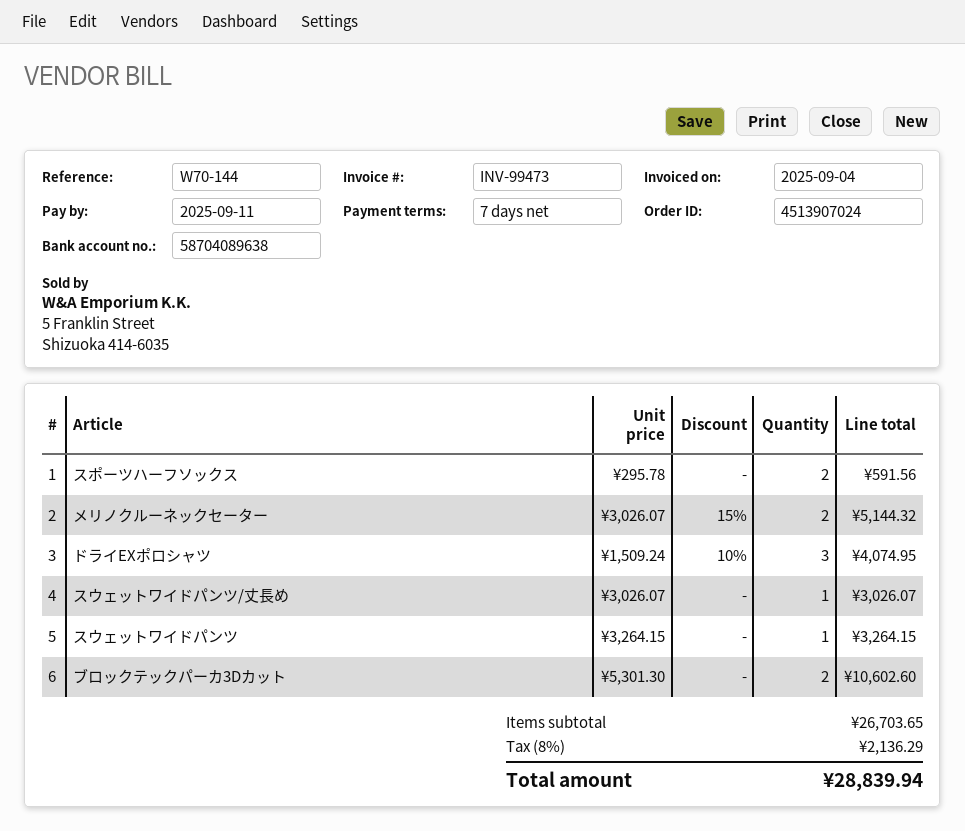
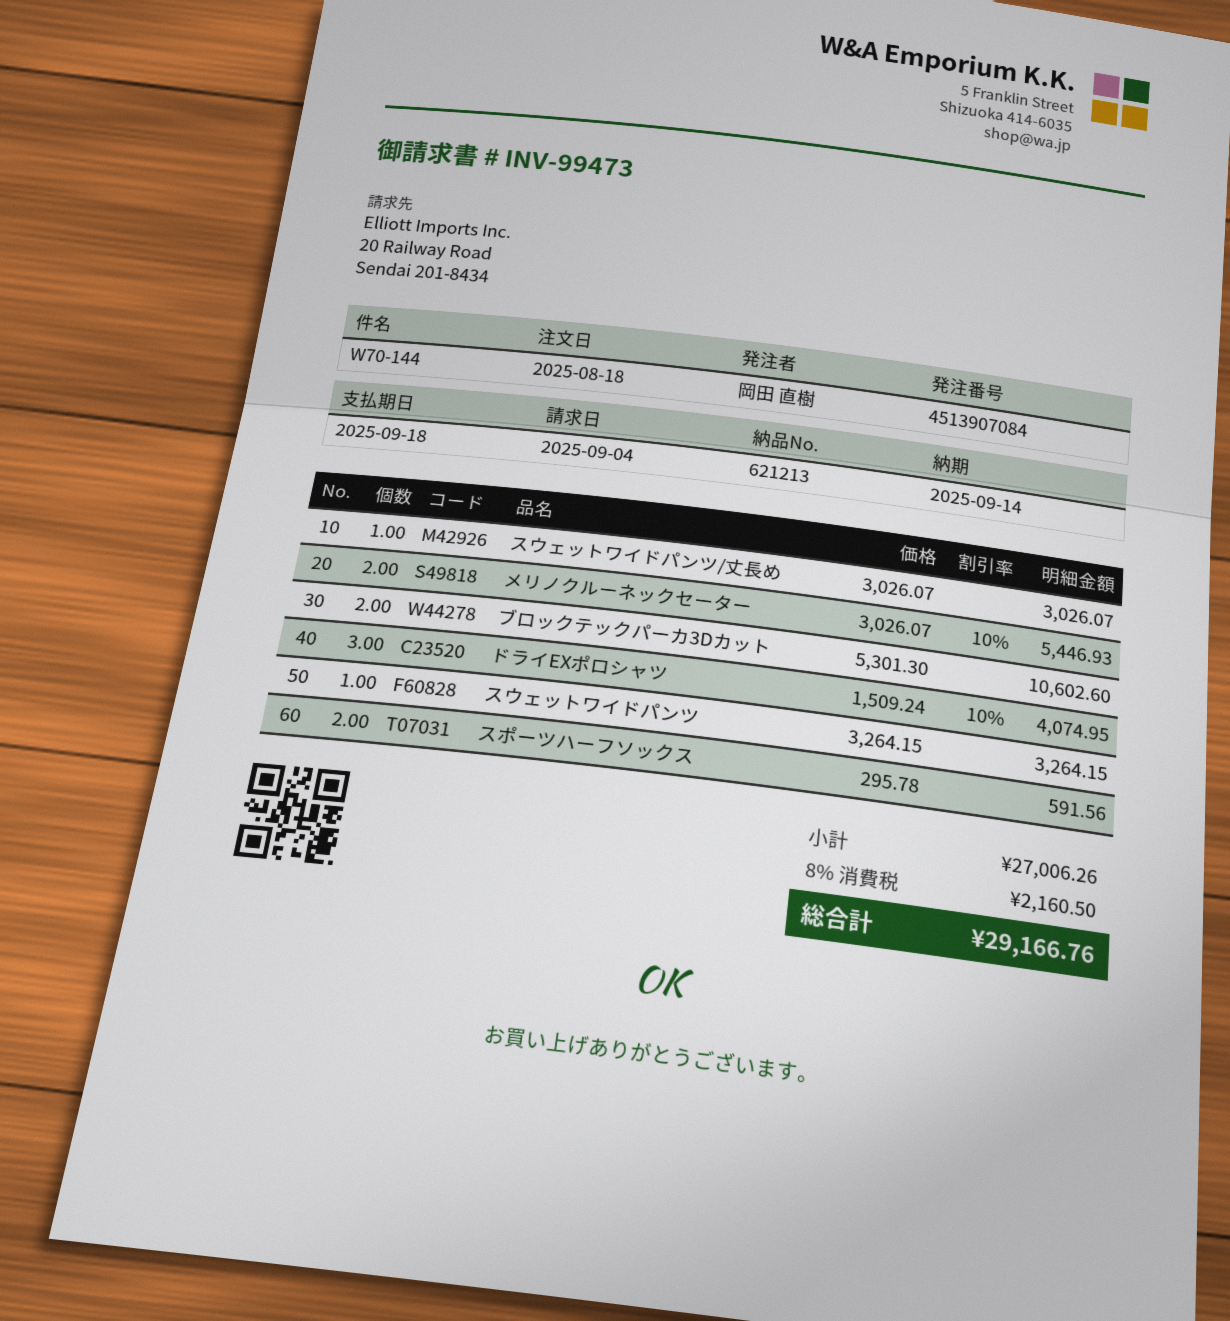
order number: 4513907024 -> 4513907084
due date: 2025-09-11 -> 2025-09-18
メリノクルーネックセーター: 2 x 3026.07 - 15% = 5144.32 -> 2 x 3026.07 - 10% = 5446.93
subtotal: 26703.65 -> 27006.26
tax: 8% = 2136.29 -> 8% = 2160.50
total: 28839.94 -> 29166.76

